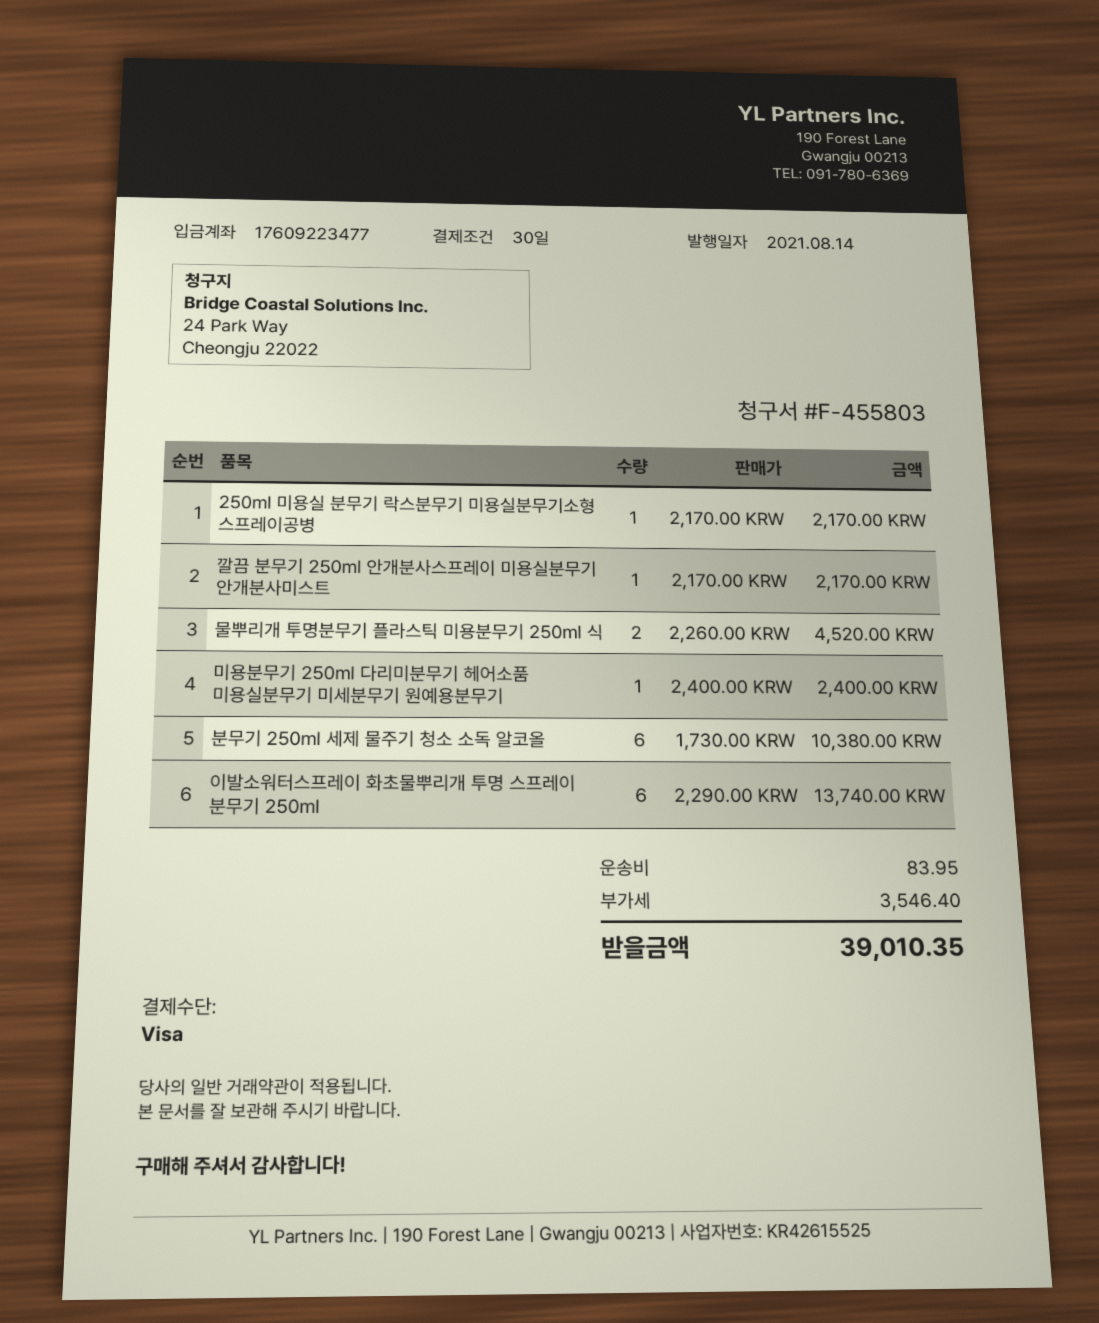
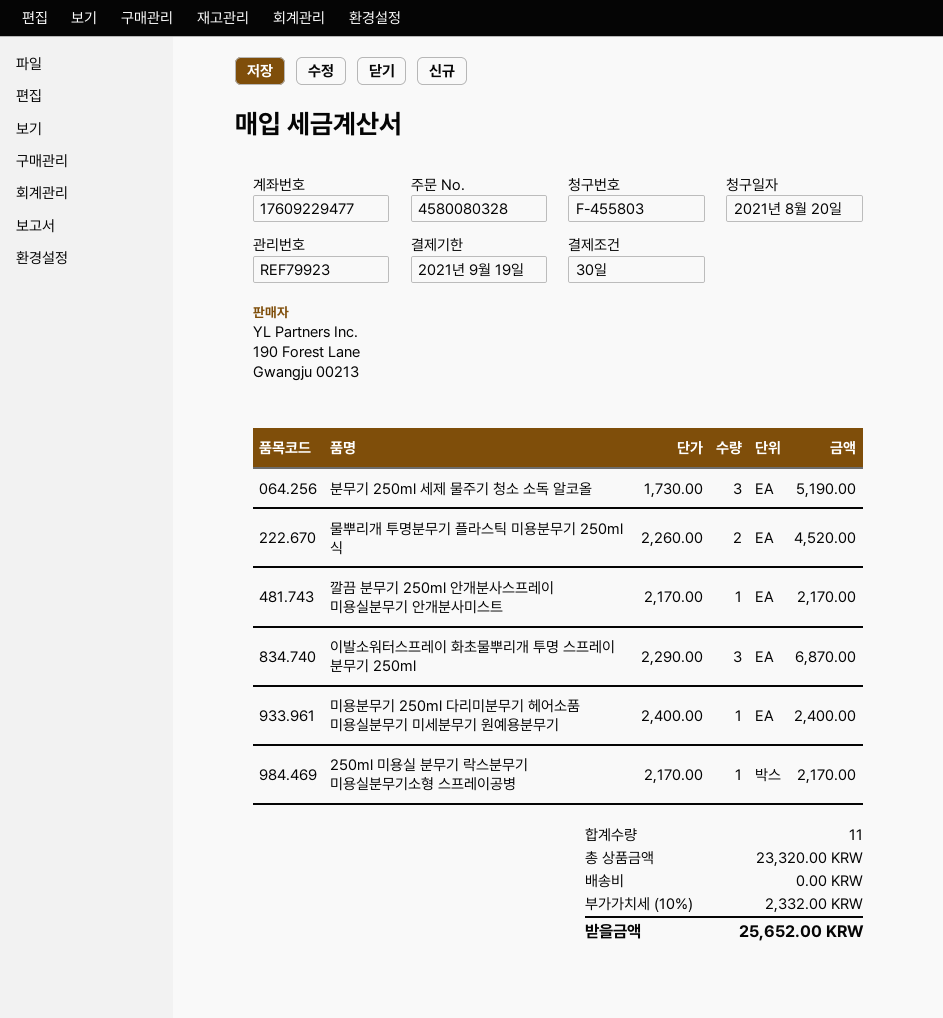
invoice date: 2021-08-14 -> 2021-08-20
bank account: 17609223477 -> 17609229477
분무기 250ml 세제 물주기 청소 소독 알코올: 6 x 1730.00 = 10380.00 -> 3 x 1730.00 = 5190.00
이발소워터스프레이 화초물뿌리개 투명 스프레이 분무기 250ml: 6 x 2290.00 = 13740.00 -> 3 x 2290.00 = 6870.00
shipping: 83.95 -> 0.00
tax: 3546.40 -> 2332.00
total: 39010.35 -> 25652.00

